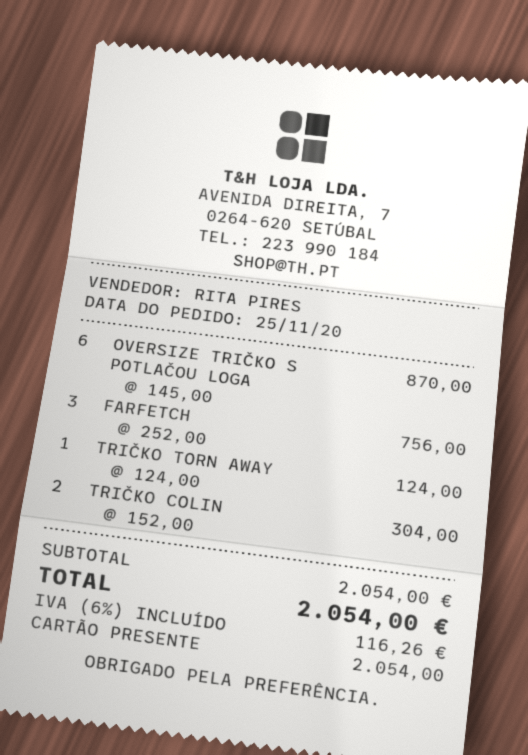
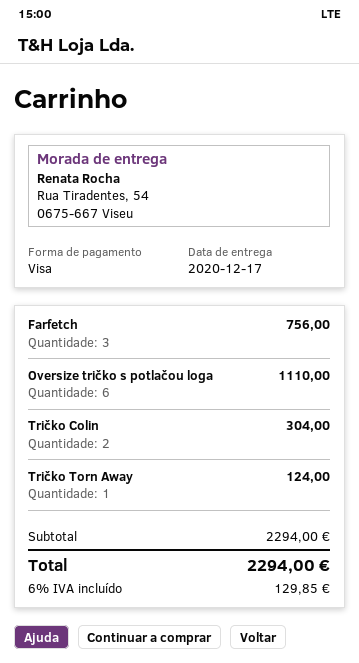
payment method: gift card -> Visa
OVERSIZE TRIČKO S POTLAČOU LOGA: 6 for 870.00 -> 6 for 1110.00
subtotal: 2054.00 -> 2294.00
tax: 6% = 116.26 -> 6% = 129.85
total: 2054.00 -> 2294.00

